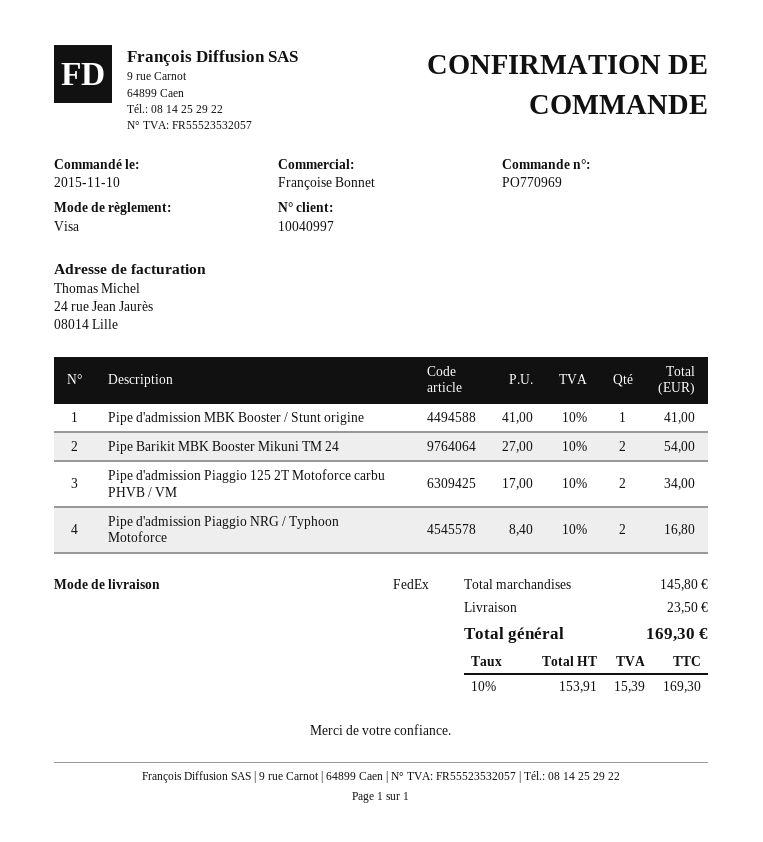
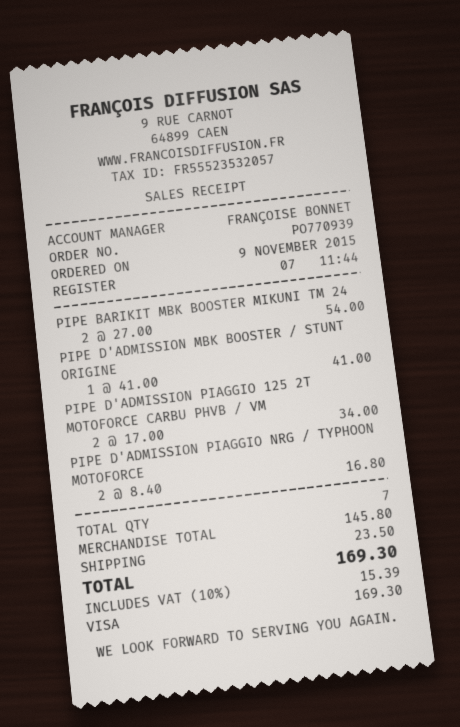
order number: PO770969 -> PO770939
order date: 2015-11-10 -> 2015-11-09

